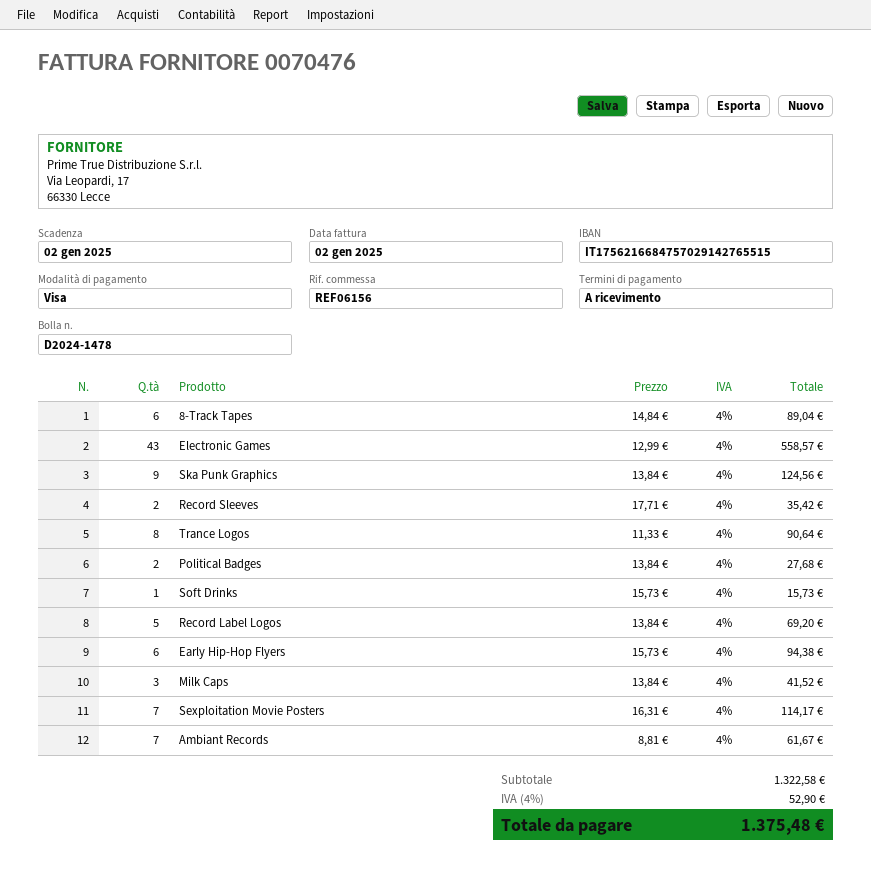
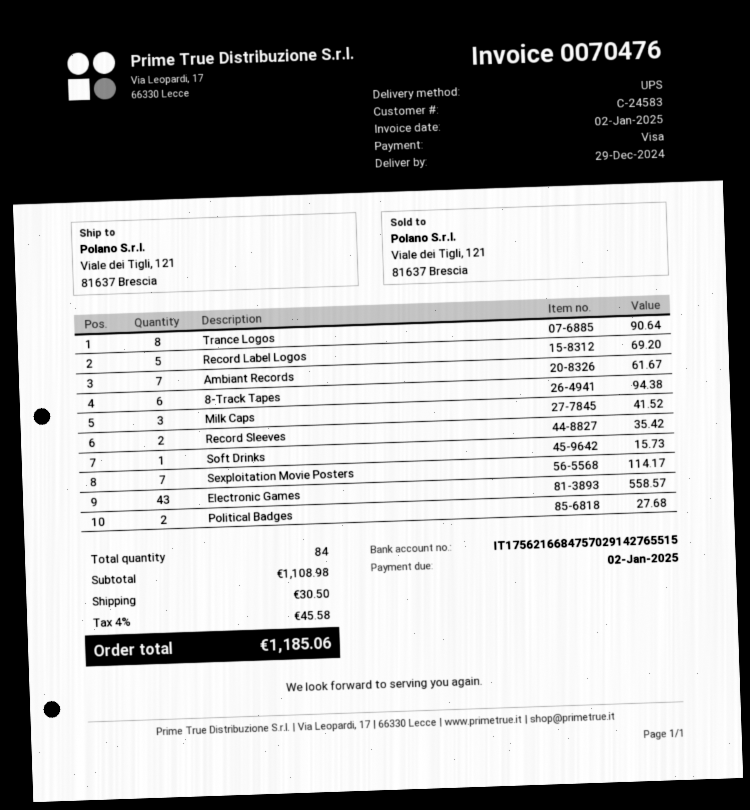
8-Track Tapes: 6 for 89.04 -> 6 for 94.38
Ska Punk Graphics: 9 for 124.56 -> none
Early Hip-Hop Flyers: 6 for 94.38 -> none
subtotal: 1322.58 -> 1108.98
shipping: none -> 30.50
tax: 4% = 52.90 -> 4% = 45.58
total: 1375.48 -> 1185.06

